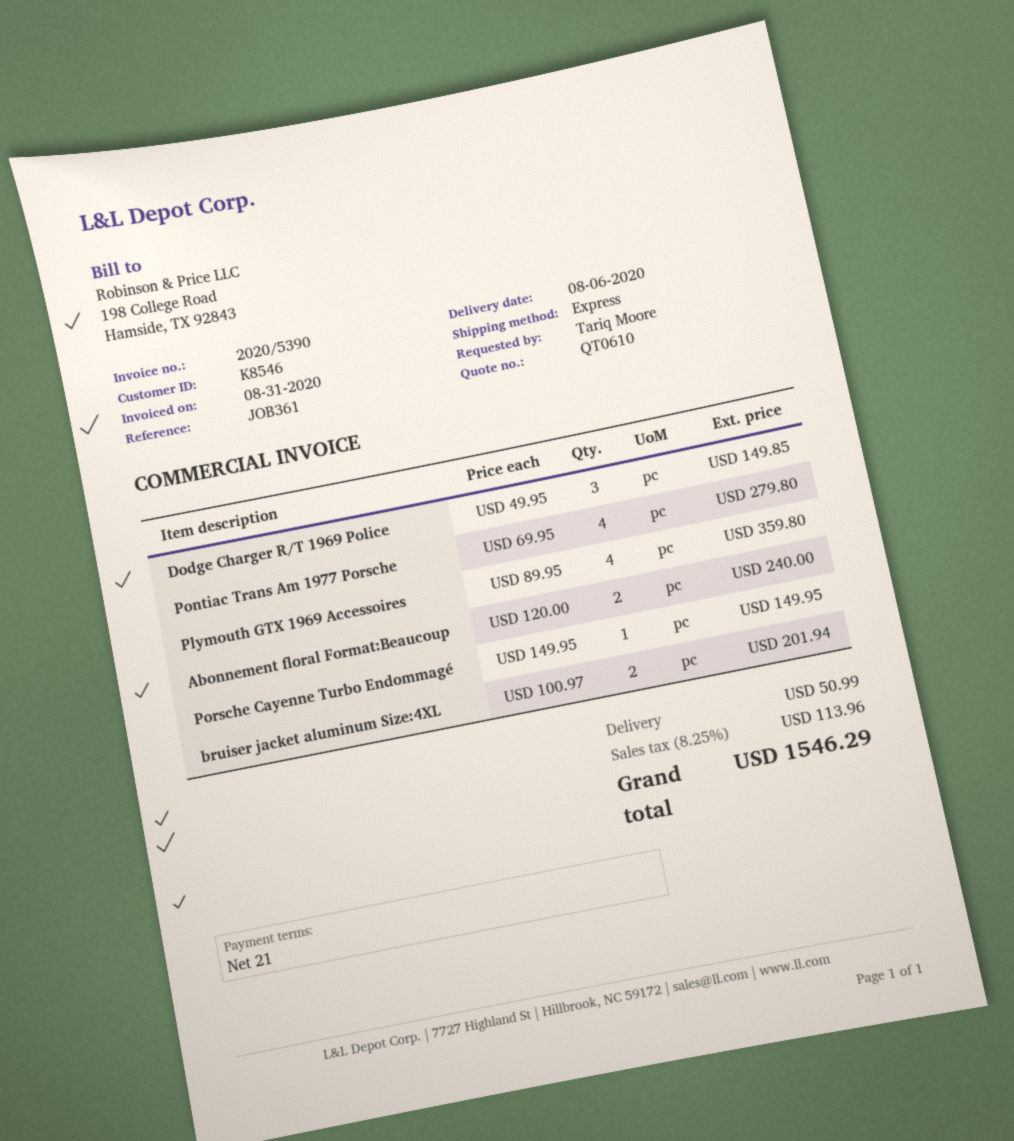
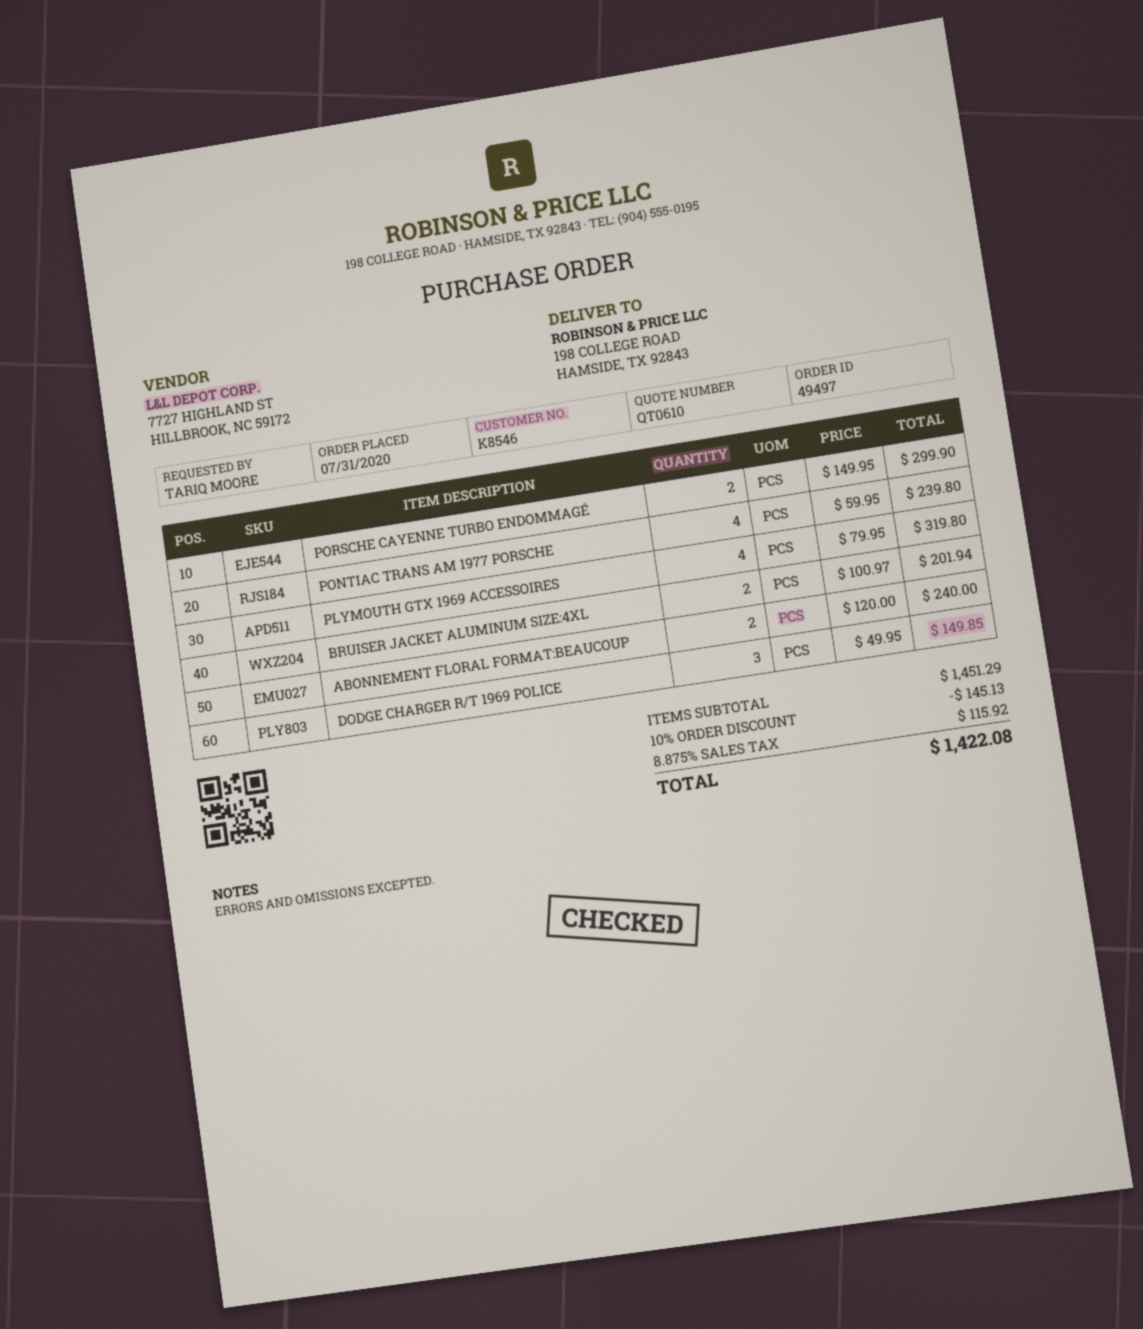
Pontiac Trans Am 1977 Porsche: 4 x 69.95 = 279.80 -> 4 x 59.95 = 239.80
Plymouth GTX 1969 Accessoires: 4 x 89.95 = 359.80 -> 4 x 79.95 = 319.80
Porsche Cayenne Turbo Endommagé: 1 x 149.95 = 149.95 -> 2 x 149.95 = 299.90
discount: none -> 10% = 145.13
shipping: 50.99 -> none
tax: 8.25% = 113.96 -> 8.875% = 115.92
total: 1546.29 -> 1422.08

